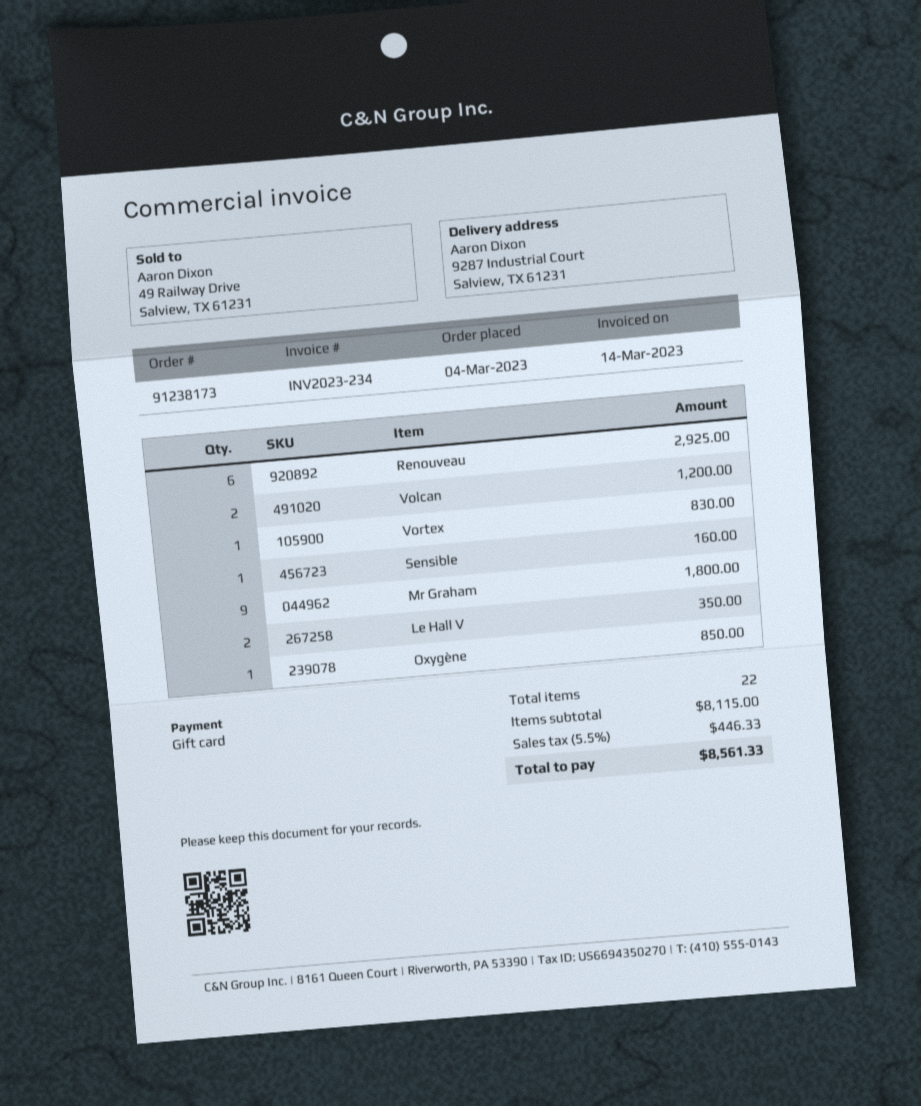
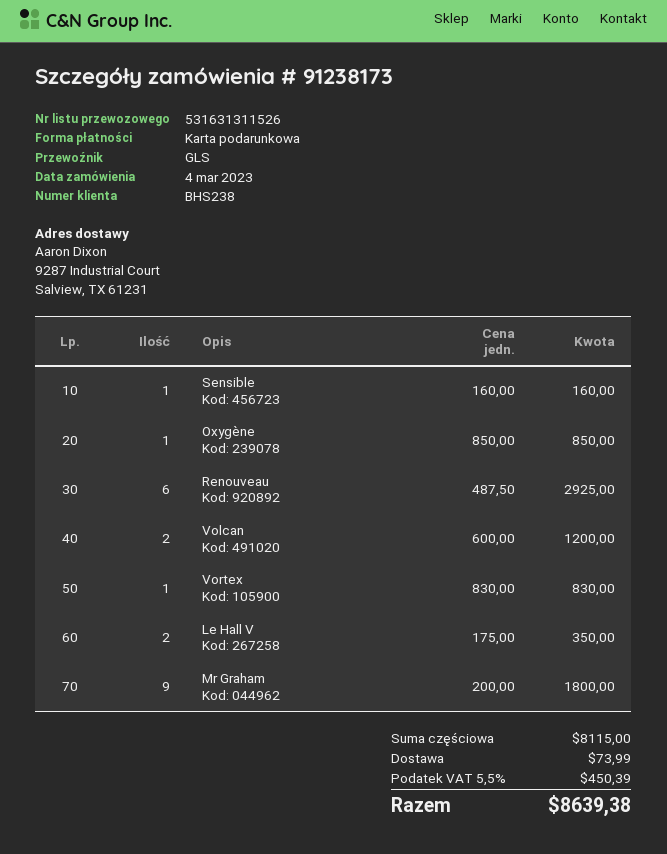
shipping: none -> 73.99
tax: 5.5% = 446.33 -> 5.5% = 450.39
total: 8561.33 -> 8639.38

